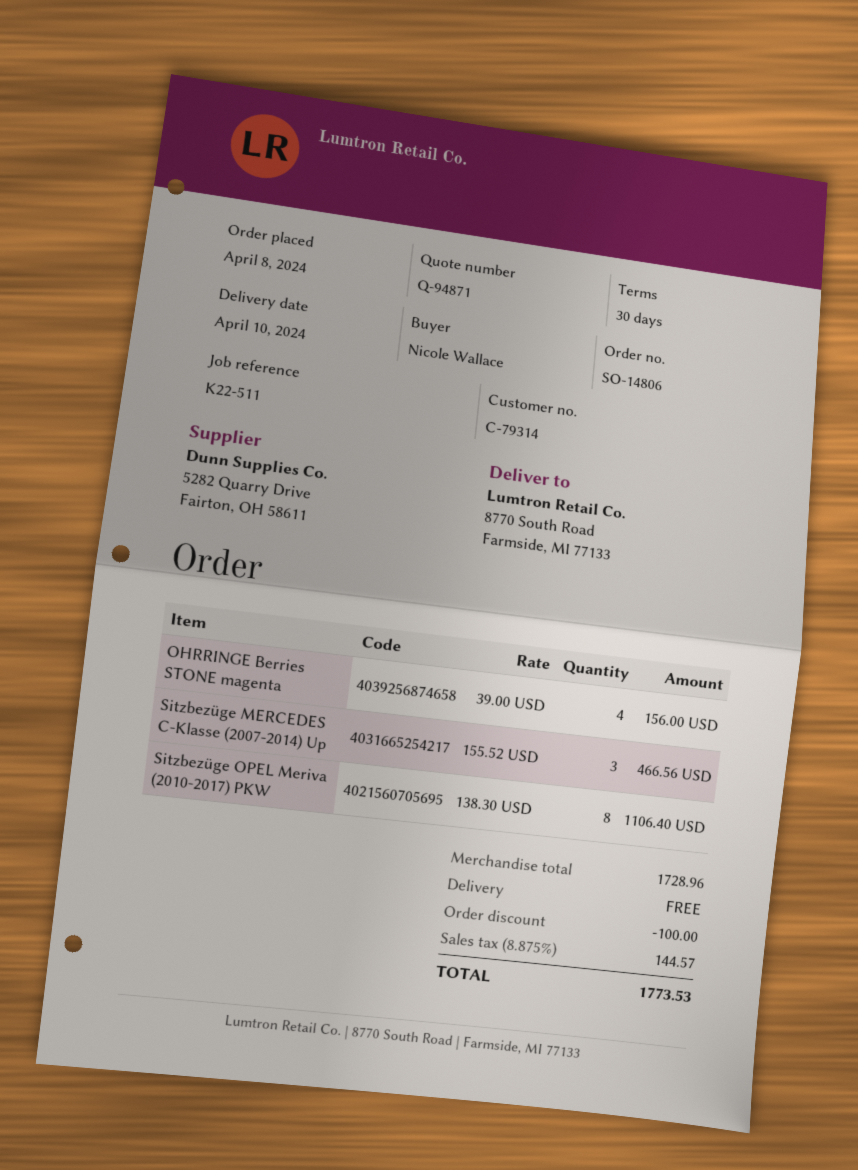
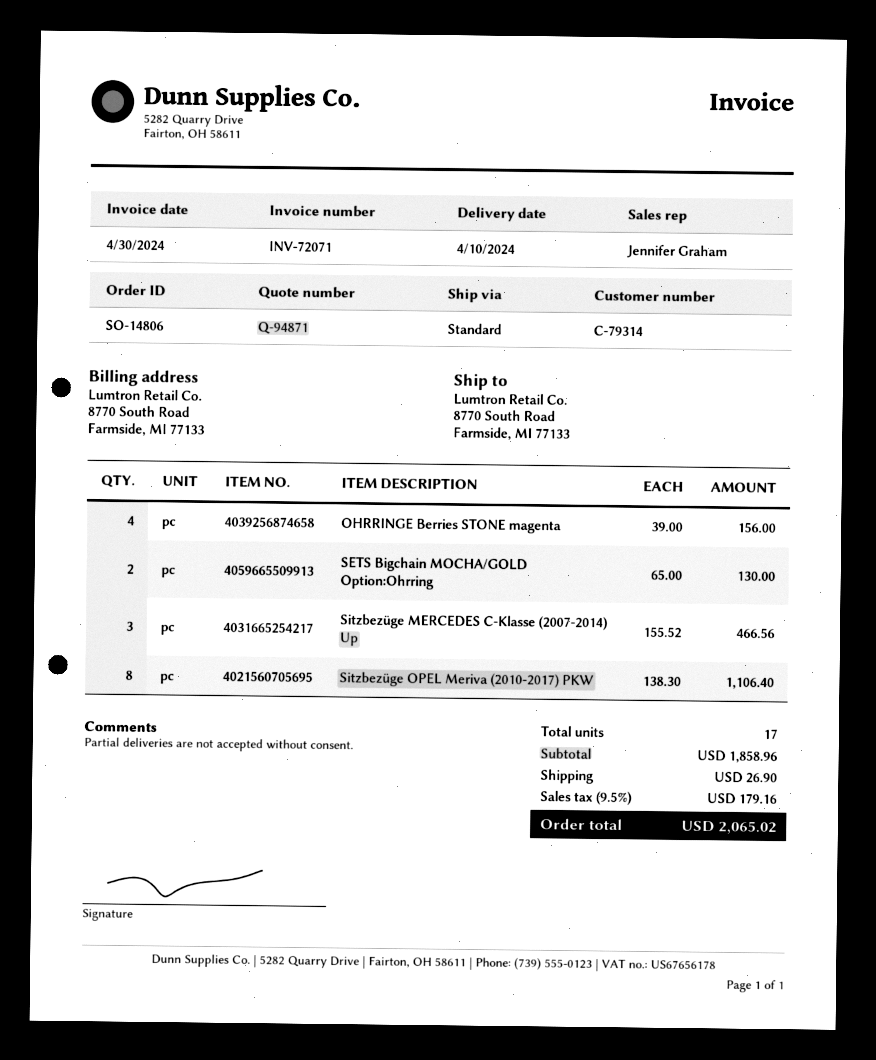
SETS Bigchain MOCHA/GOLD Option:Ohrring: none -> 2 x 65.00 = 130.00
subtotal: 1728.96 -> 1858.96
discount: 100.00 -> none
shipping: 0.00 -> 26.90
tax: 8.875% = 144.57 -> 9.5% = 179.16
total: 1773.53 -> 2065.02

